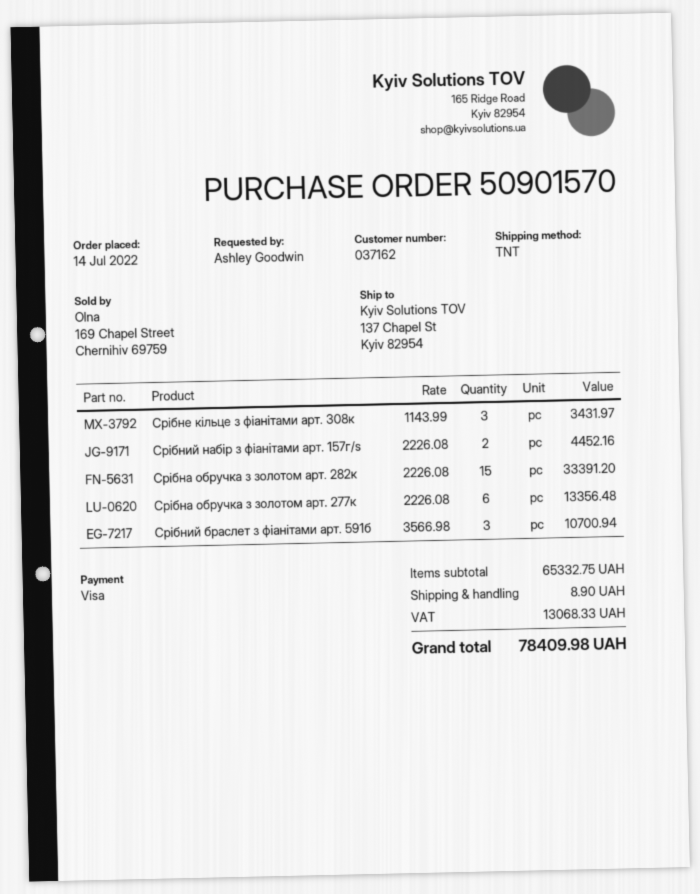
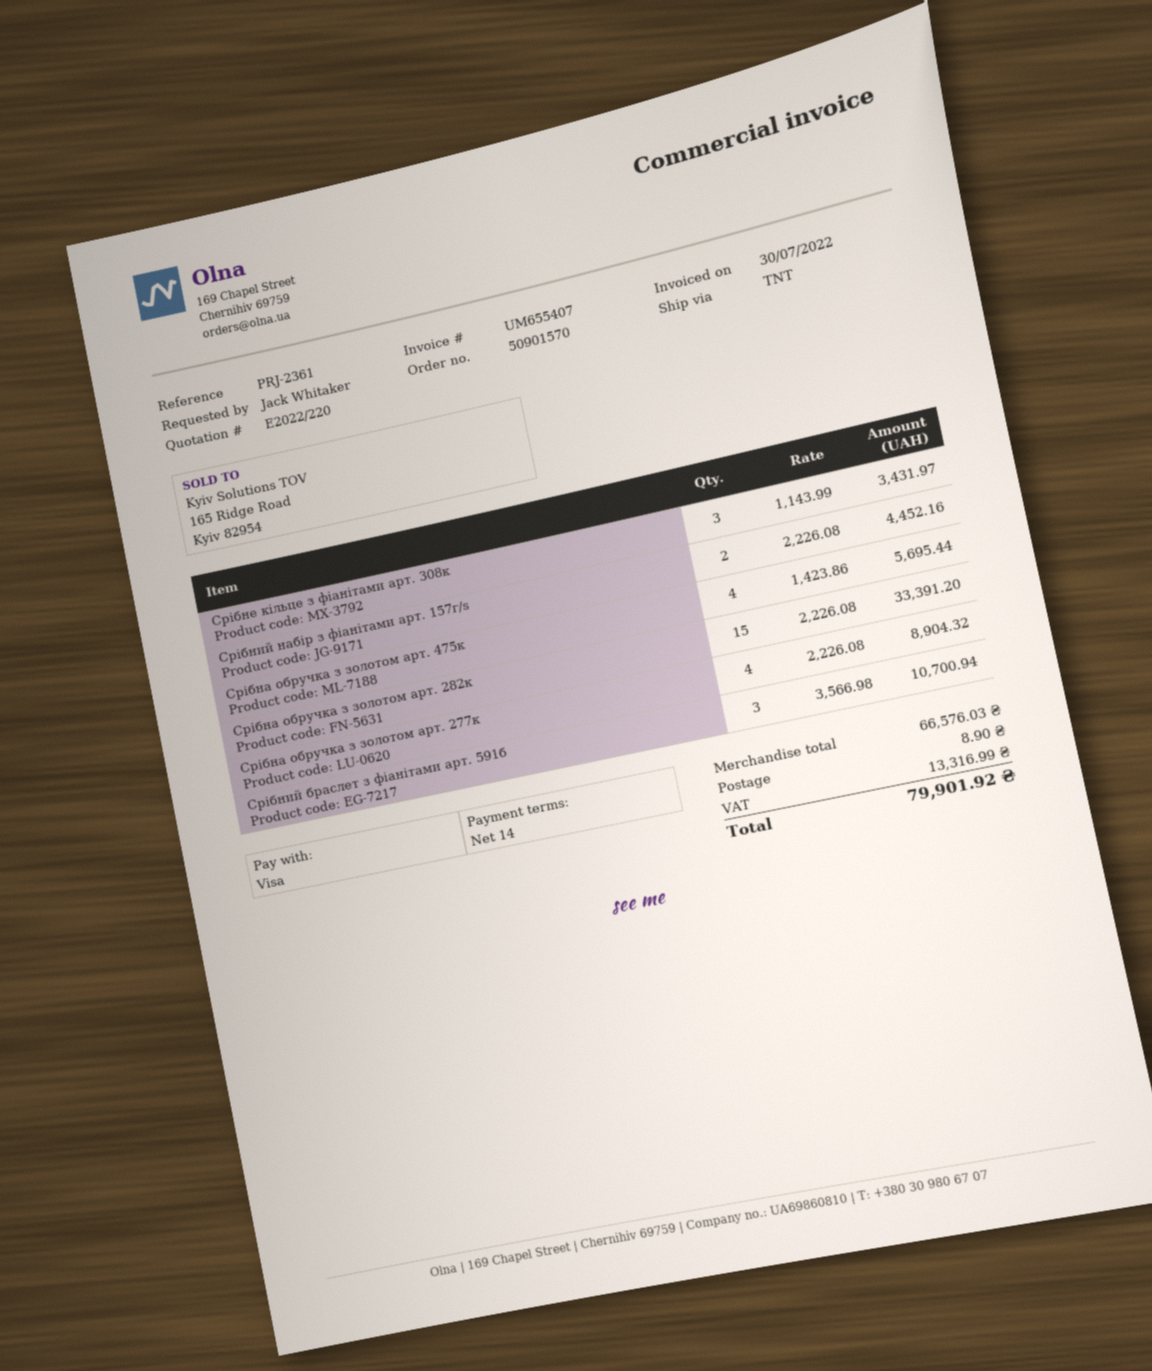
ordered by: Ashley Goodwin -> Jack Whitaker
Срібна обручка з золотом арт. 277к: 6 x 2226.08 = 13356.48 -> 4 x 2226.08 = 8904.32
Срібна обручка з золотом арт. 475к: none -> 4 x 1423.86 = 5695.44
subtotal: 65332.75 -> 66576.03
tax: 13068.33 -> 13316.99
total: 78409.98 -> 79901.92

